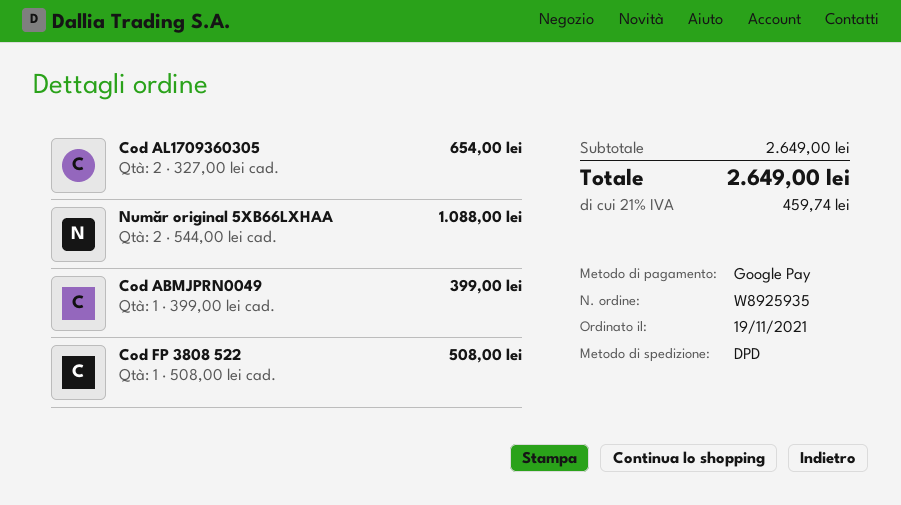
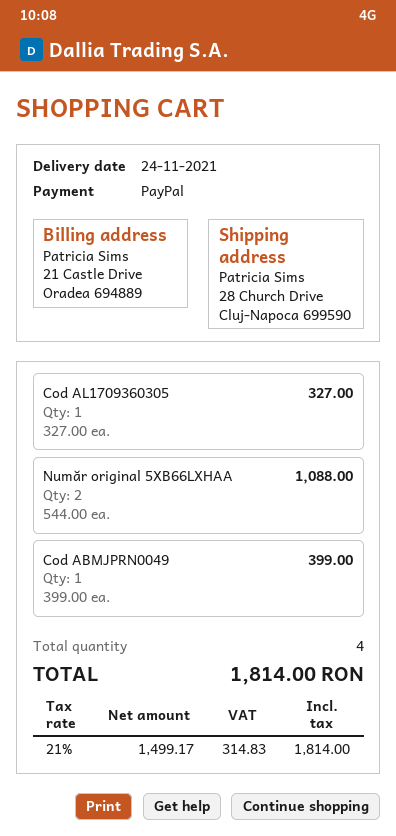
payment method: Google Pay -> PayPal
Cod AL1709360305: 2 x 327.00 = 654.00 -> 1 x 327.00 = 327.00
Cod FP 3808 522: 1 x 508.00 = 508.00 -> none
tax: 21% = 459.74 -> 21% = 314.83
total: 2649.00 -> 1814.00

